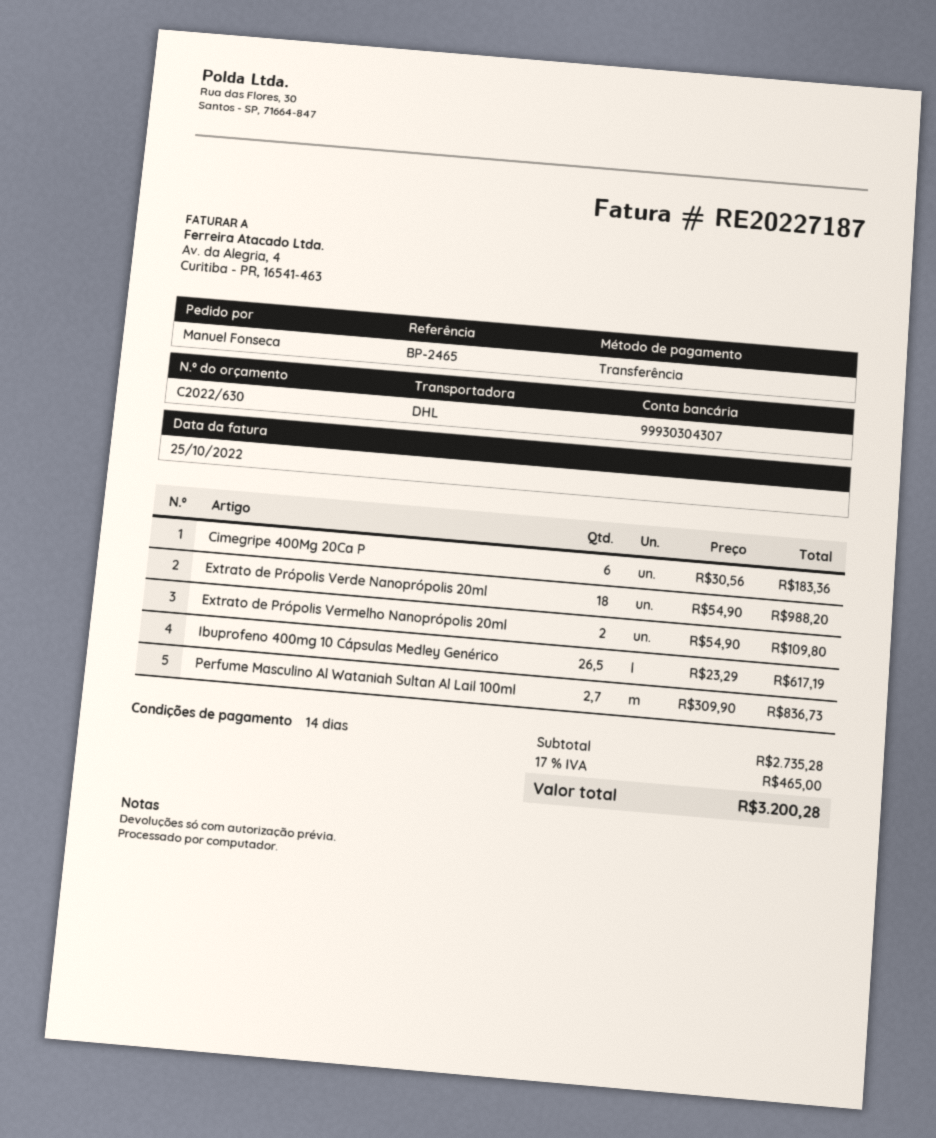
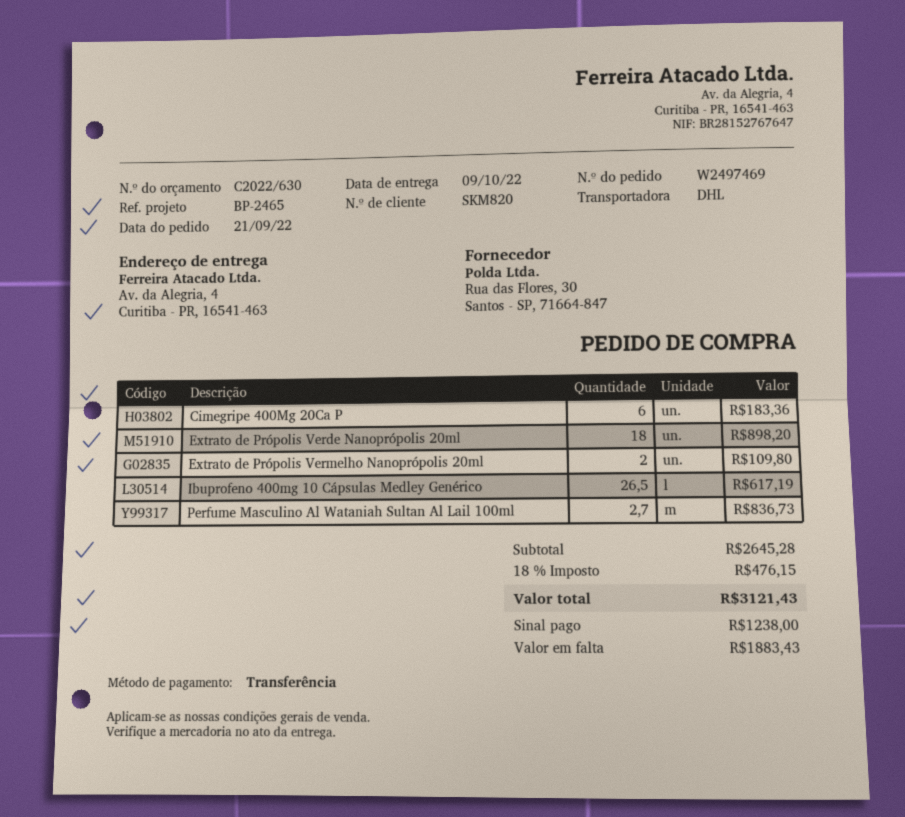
Extrato de Própolis Verde Nanoprópolis 20ml: 18 for 988.20 -> 18 for 898.20
subtotal: 2735.28 -> 2645.28
tax: 17% = 465.00 -> 18% = 476.15
total: 3200.28 -> 3121.43

